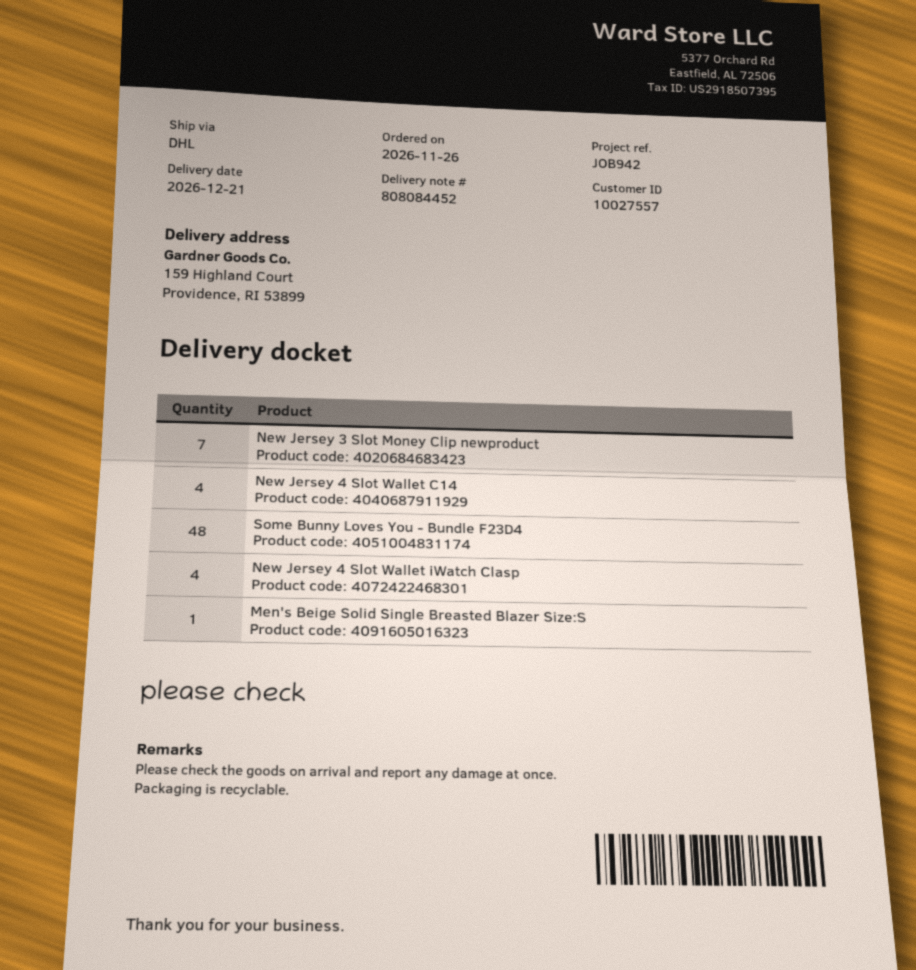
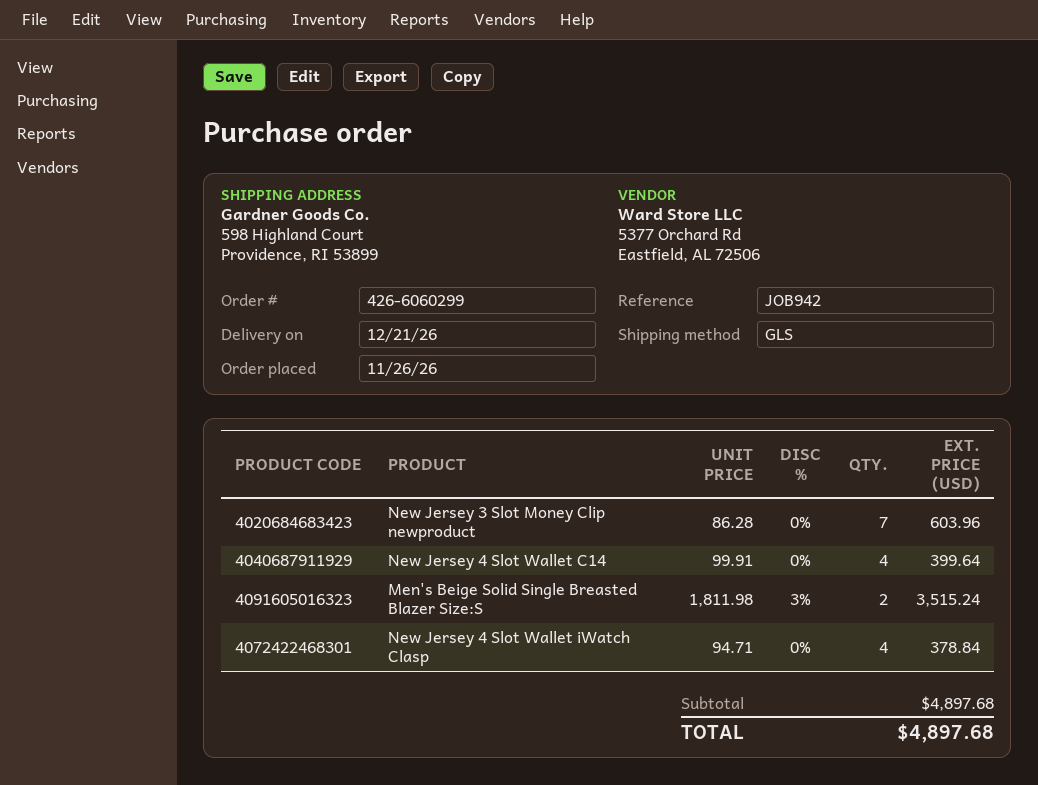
shipping method: DHL -> GLS
ship to: 159 Highland Court, Providence, RI 53899 -> 598 Highland Court, Providence, RI 53899
Some Bunny Loves You - Bundle F23D4: 48 -> none
Men's Beige Solid Single Breasted Blazer Size:S: 1 -> 2

